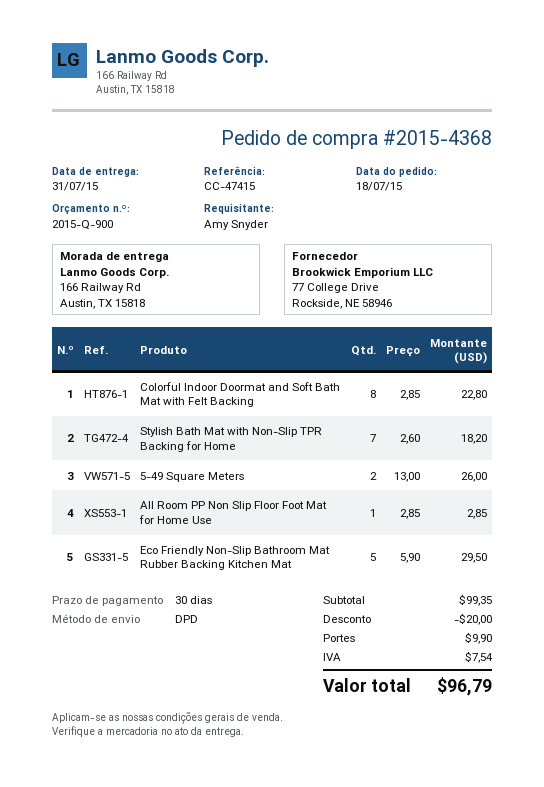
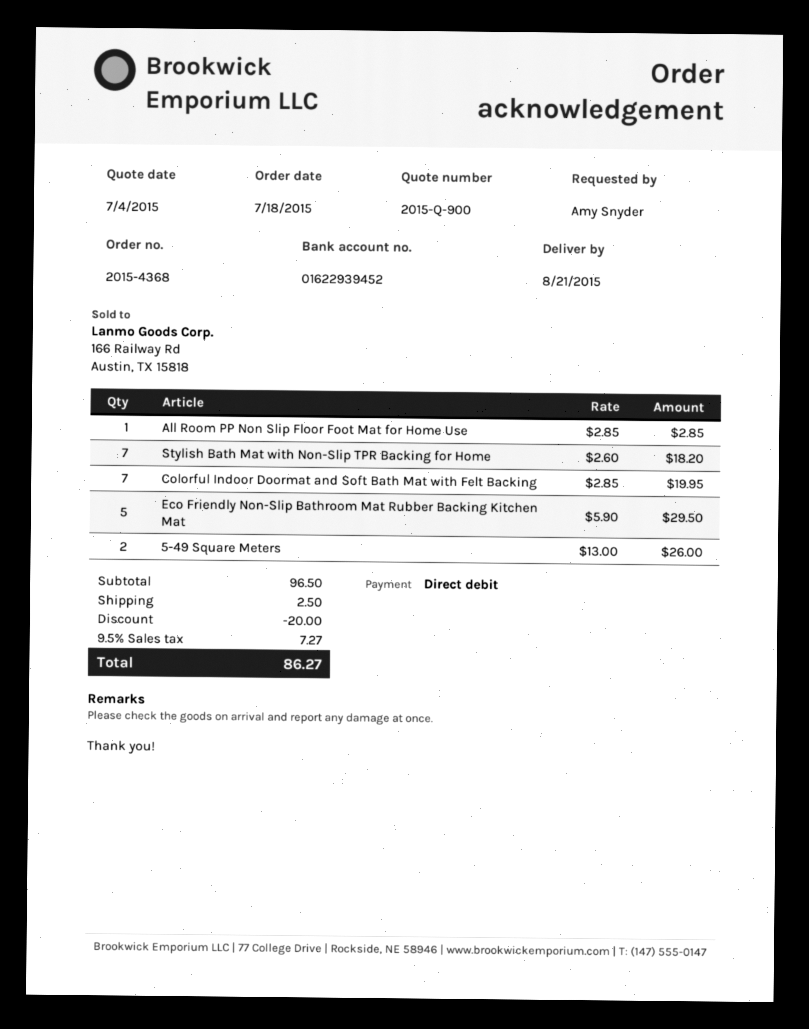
delivery date: 2015-07-31 -> 2015-08-21
Colorful Indoor Doormat and Soft Bath Mat with Felt Backing: 8 x 2.85 = 22.80 -> 7 x 2.85 = 19.95
subtotal: 99.35 -> 96.50
shipping: 9.90 -> 2.50
tax: 7.54 -> 7.27
total: 96.79 -> 86.27

